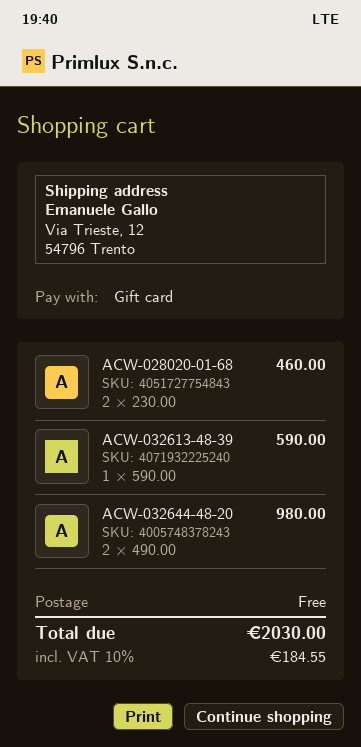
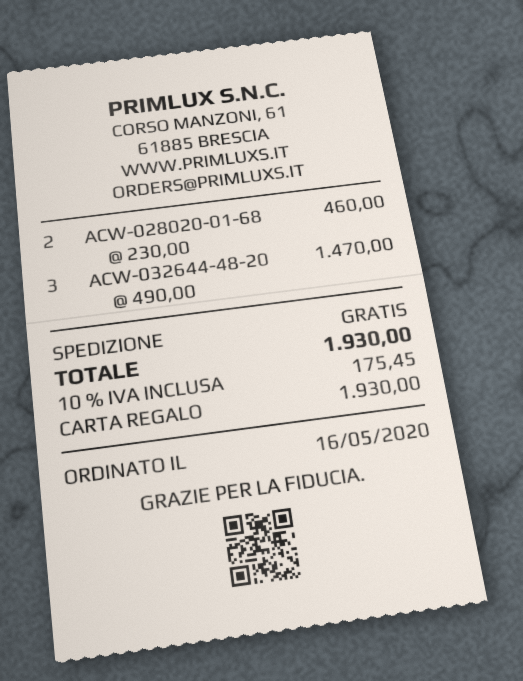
ACW-032613-48-39: 1 x 590.00 = 590.00 -> none
ACW-032644-48-20: 2 x 490.00 = 980.00 -> 3 x 490.00 = 1470.00
tax: 10% = 184.55 -> 10% = 175.45
total: 2030.00 -> 1930.00

